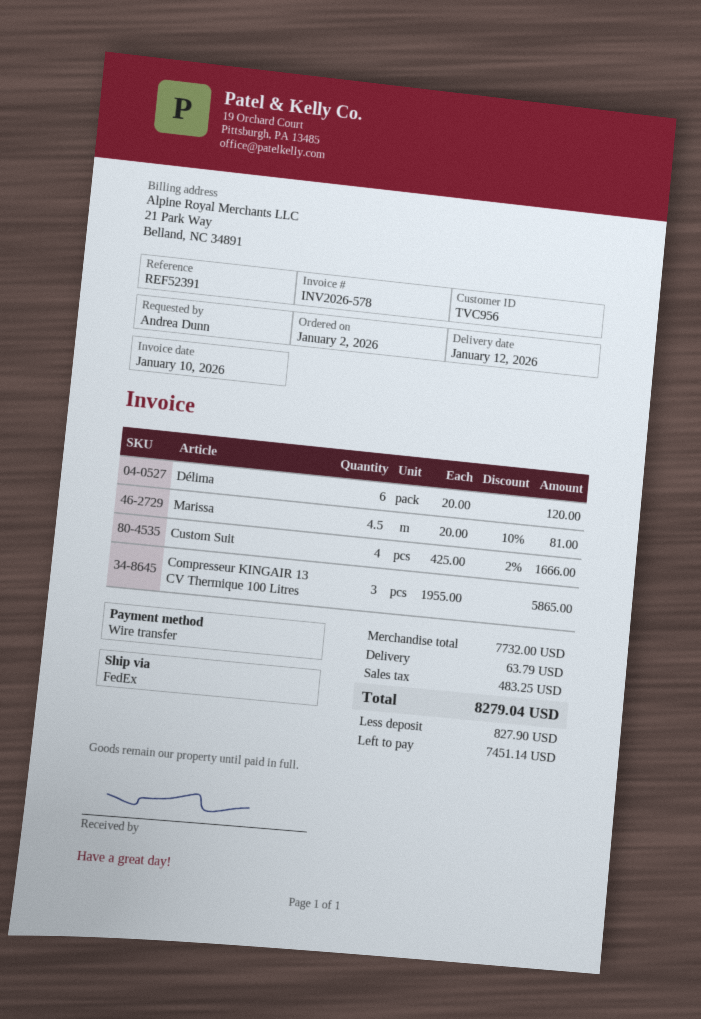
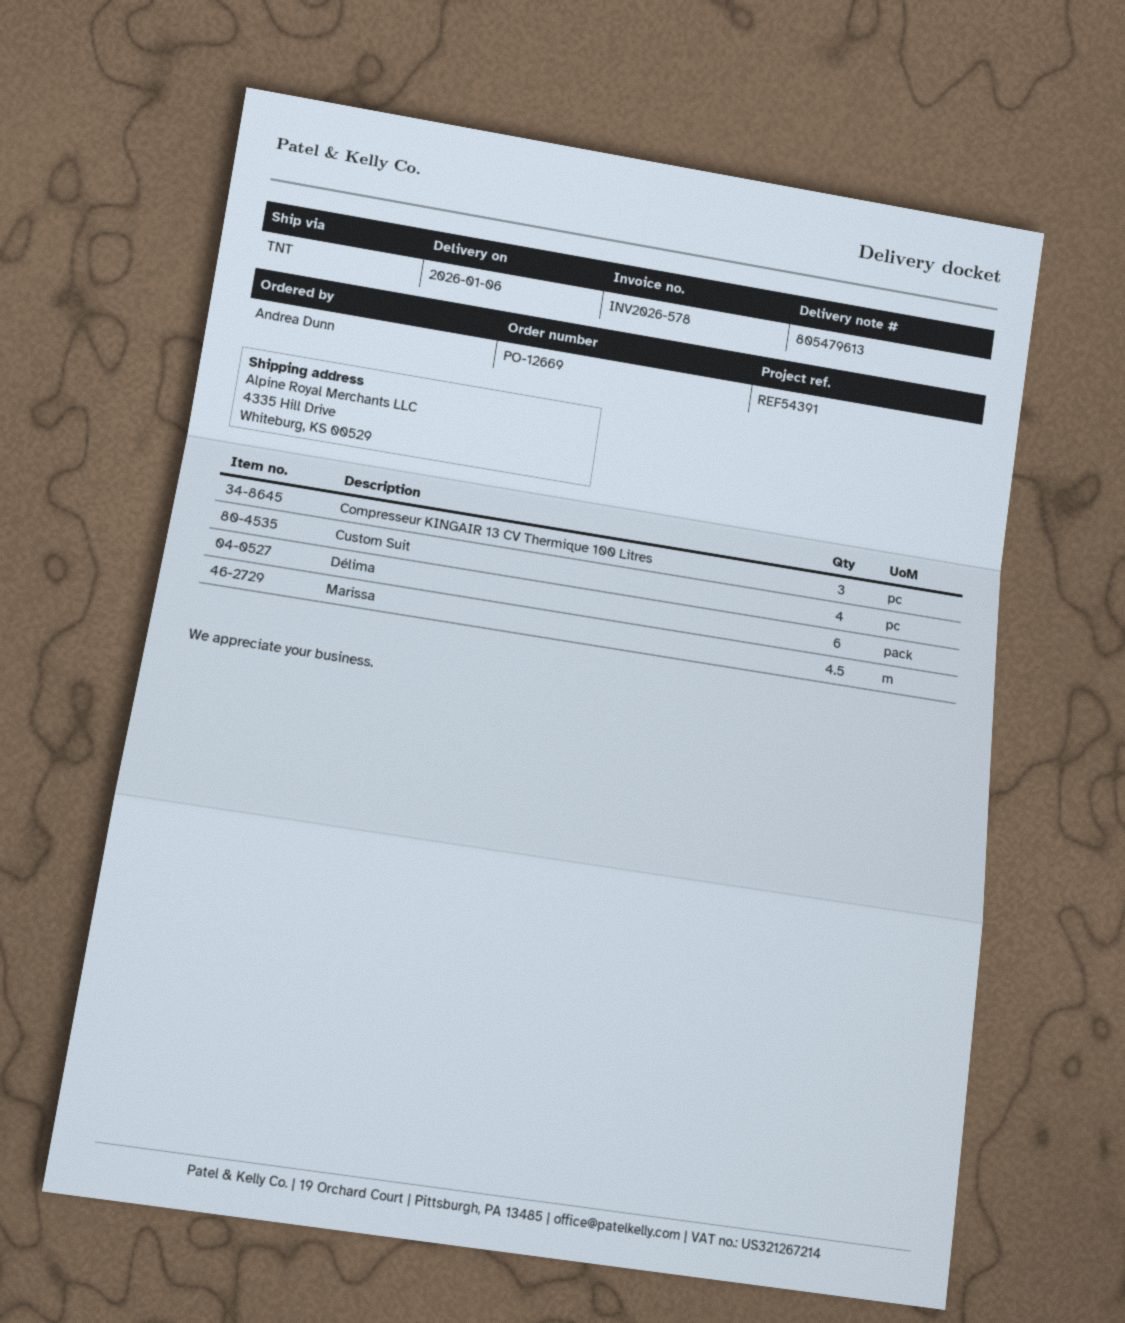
delivery date: 2026-01-12 -> 2026-01-06
reference: REF52391 -> REF54391
shipping method: FedEx -> TNT

